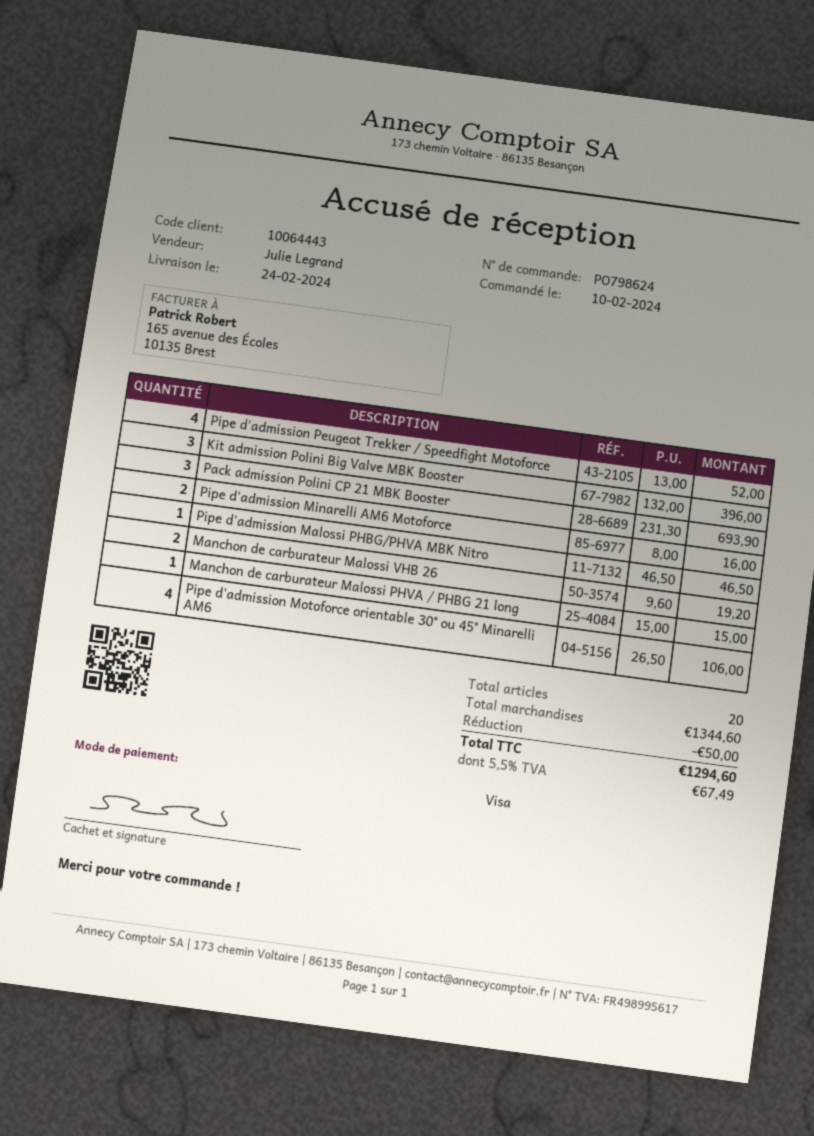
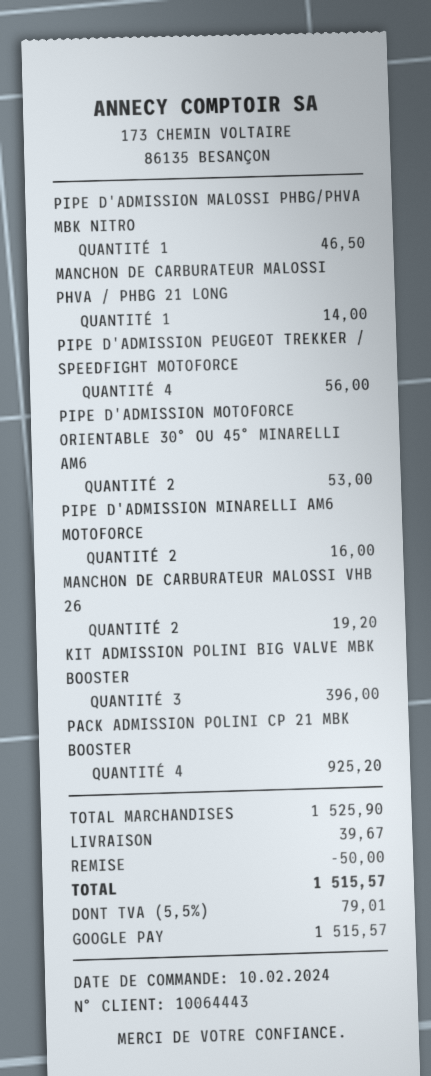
payment method: Visa -> Google Pay
Pipe d'admission Peugeot Trekker / Speedfight Motoforce: 4 for 52.00 -> 4 for 56.00
Pack admission Polini CP 21 MBK Booster: 3 for 693.90 -> 4 for 925.20
Manchon de carburateur Malossi PHVA / PHBG 21 long: 1 for 15.00 -> 1 for 14.00
Pipe d'admission Motoforce orientable 30° ou 45° Minarelli AM6: 4 for 106.00 -> 2 for 53.00
subtotal: 1344.60 -> 1525.90
shipping: none -> 39.67
tax: 5.5% = 67.49 -> 5.5% = 79.01
total: 1294.60 -> 1515.57

